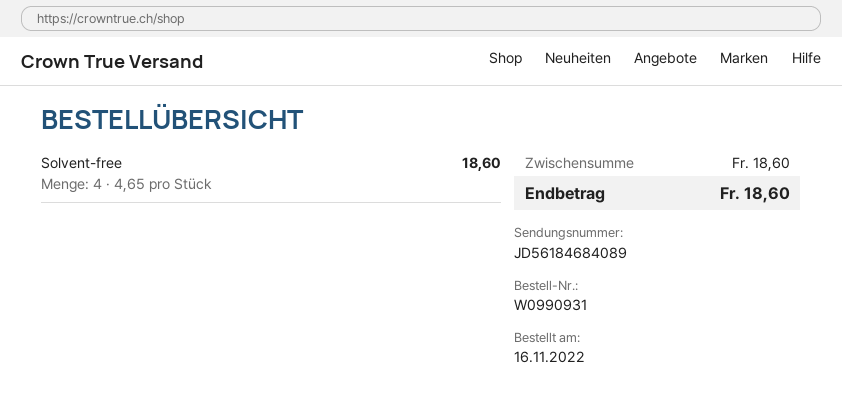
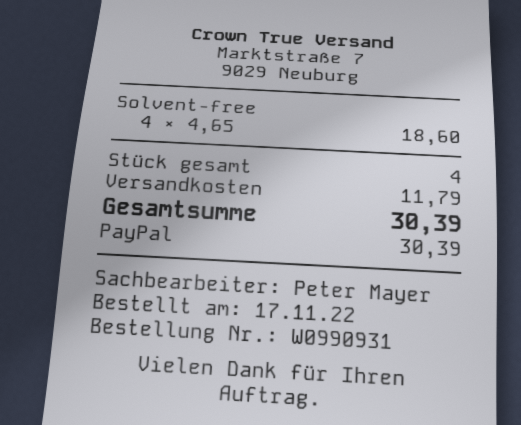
order date: 2022-11-16 -> 2022-11-17
shipping: none -> 11.79
total: 18.60 -> 30.39

